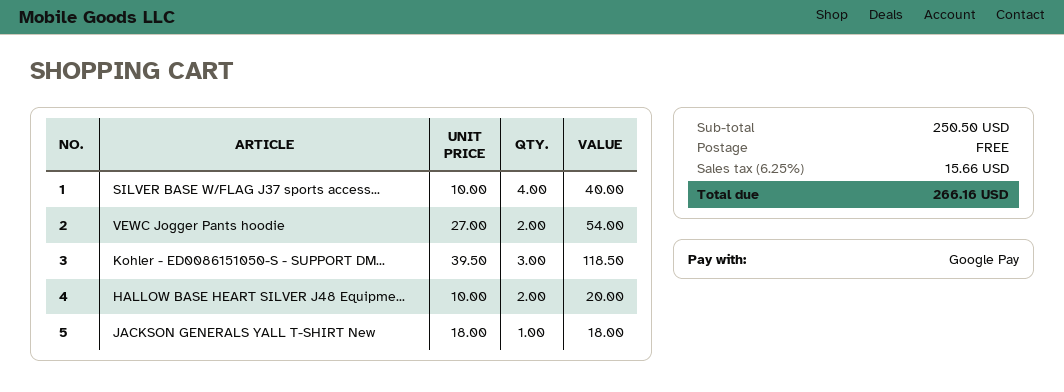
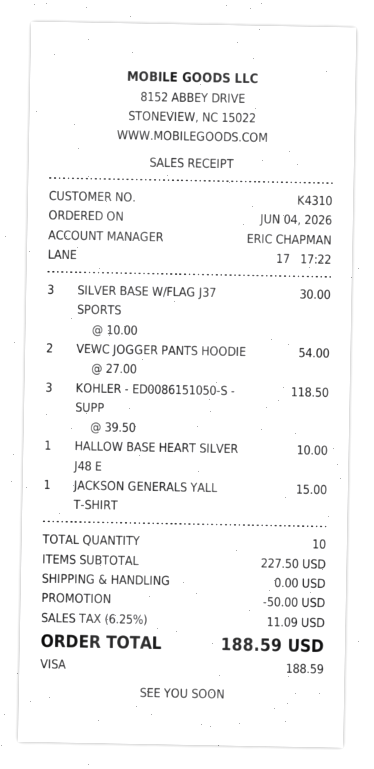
payment method: Google Pay -> Visa
SILVER BASE W/FLAG J37 sports access...: 4 x 10.00 = 40.00 -> 3 x 10.00 = 30.00
HALLOW BASE HEART SILVER J48 Equipme...: 2 x 10.00 = 20.00 -> 1 x 10.00 = 10.00
JACKSON GENERALS YALL T-SHIRT New: 1 x 18.00 = 18.00 -> 1 x 15.00 = 15.00
subtotal: 250.50 -> 227.50
discount: none -> 50.00
tax: 6.25% = 15.66 -> 6.25% = 11.09
total: 266.16 -> 188.59

